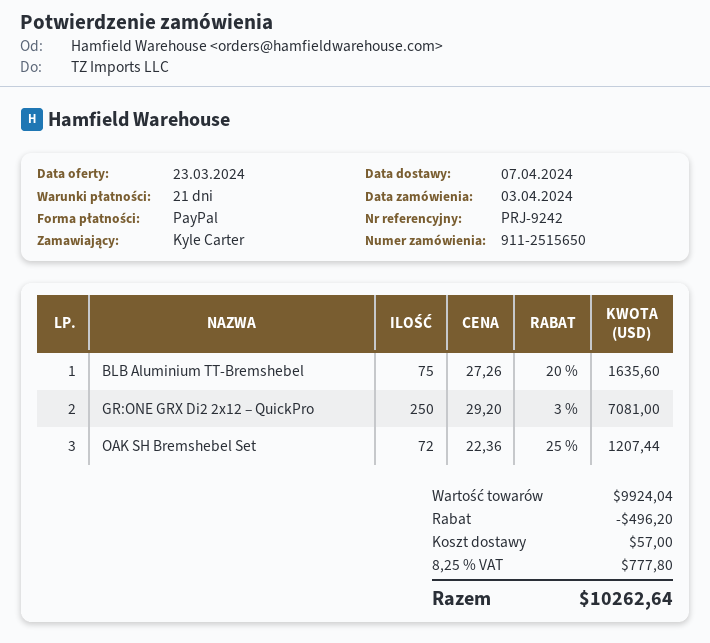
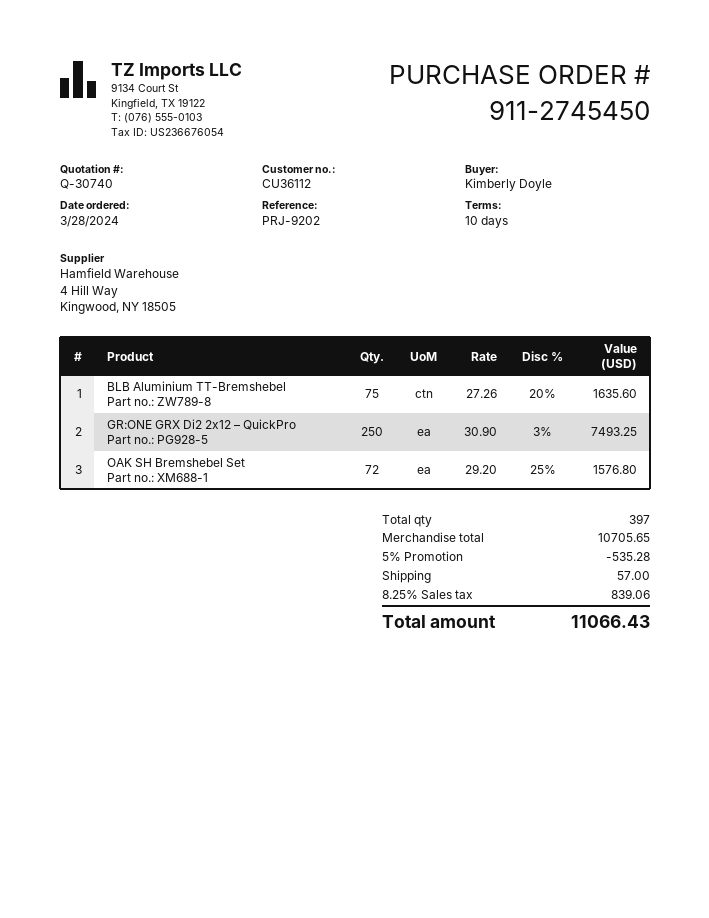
order number: 911-2515650 -> 911-2745450
order date: 2024-04-03 -> 2024-03-28
payment terms: 21 days -> 10 days
reference: PRJ-9242 -> PRJ-9202
ordered by: Kyle Carter -> Kimberly Doyle
GR:ONE GRX Di2 2x12 – QuickPro: 250 x 29.20 - 3% = 7081.00 -> 250 x 30.90 - 3% = 7493.25
OAK SH Bremshebel Set: 72 x 22.36 - 25% = 1207.44 -> 72 x 29.20 - 25% = 1576.80
subtotal: 9924.04 -> 10705.65
discount: 496.20 -> 535.28
tax: 8.25% = 777.80 -> 8.25% = 839.06
total: 10262.64 -> 11066.43

